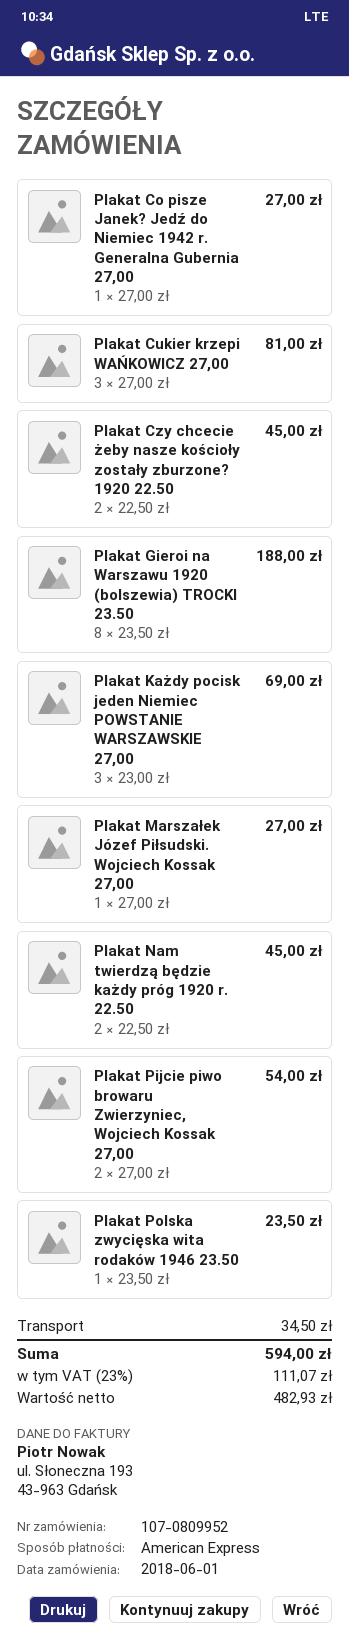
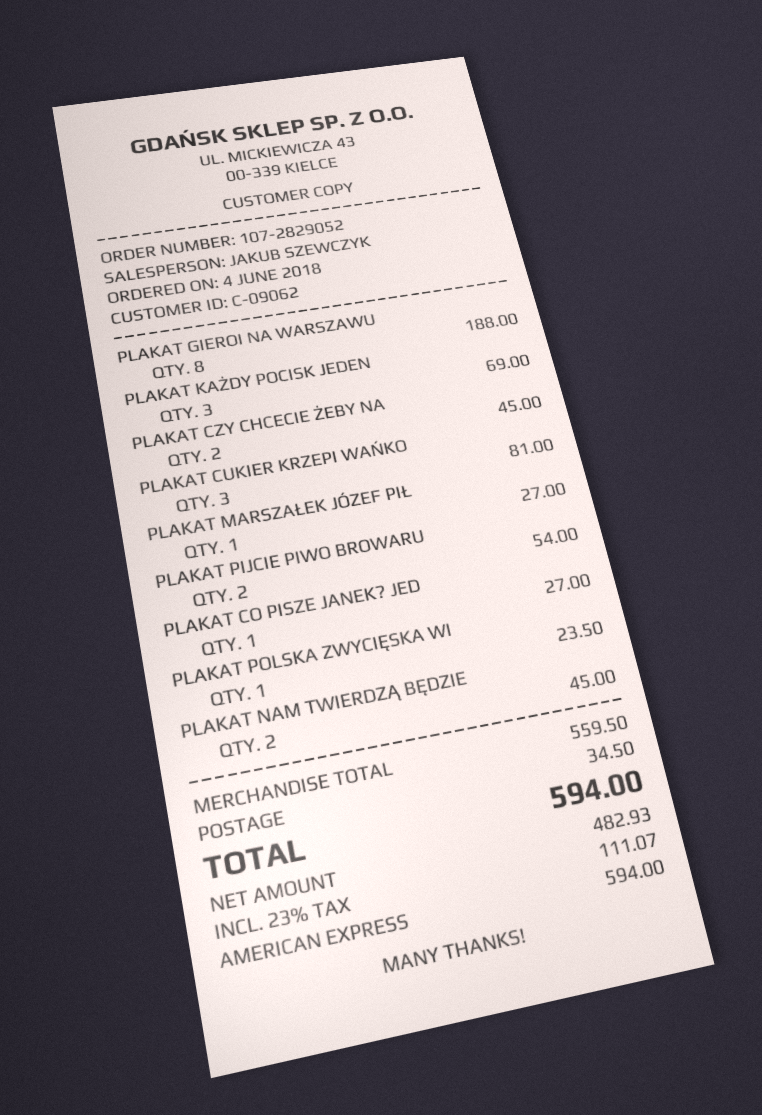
order number: 107-0809952 -> 107-2829052
order date: 2018-06-01 -> 2018-06-04

